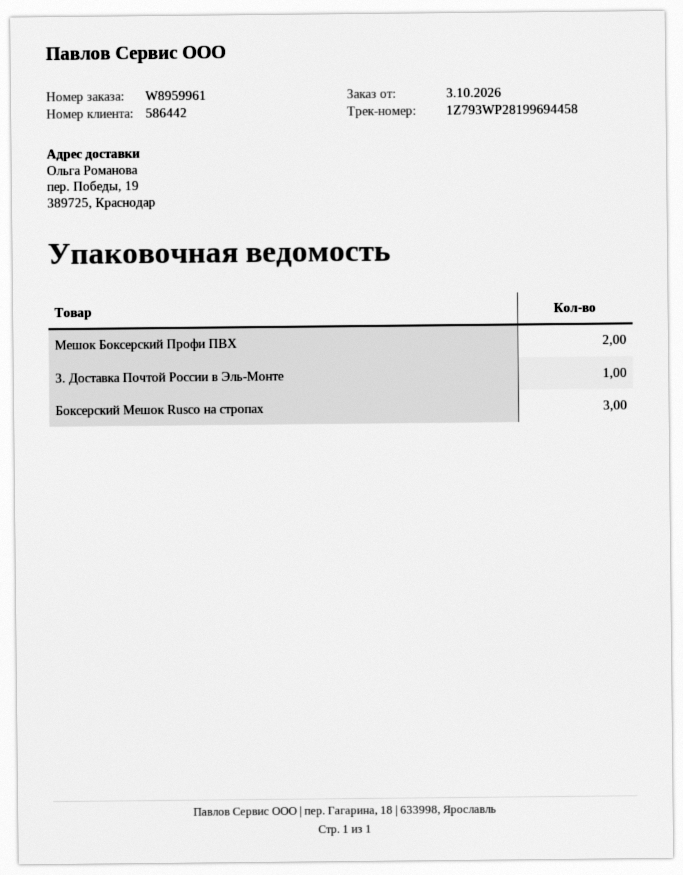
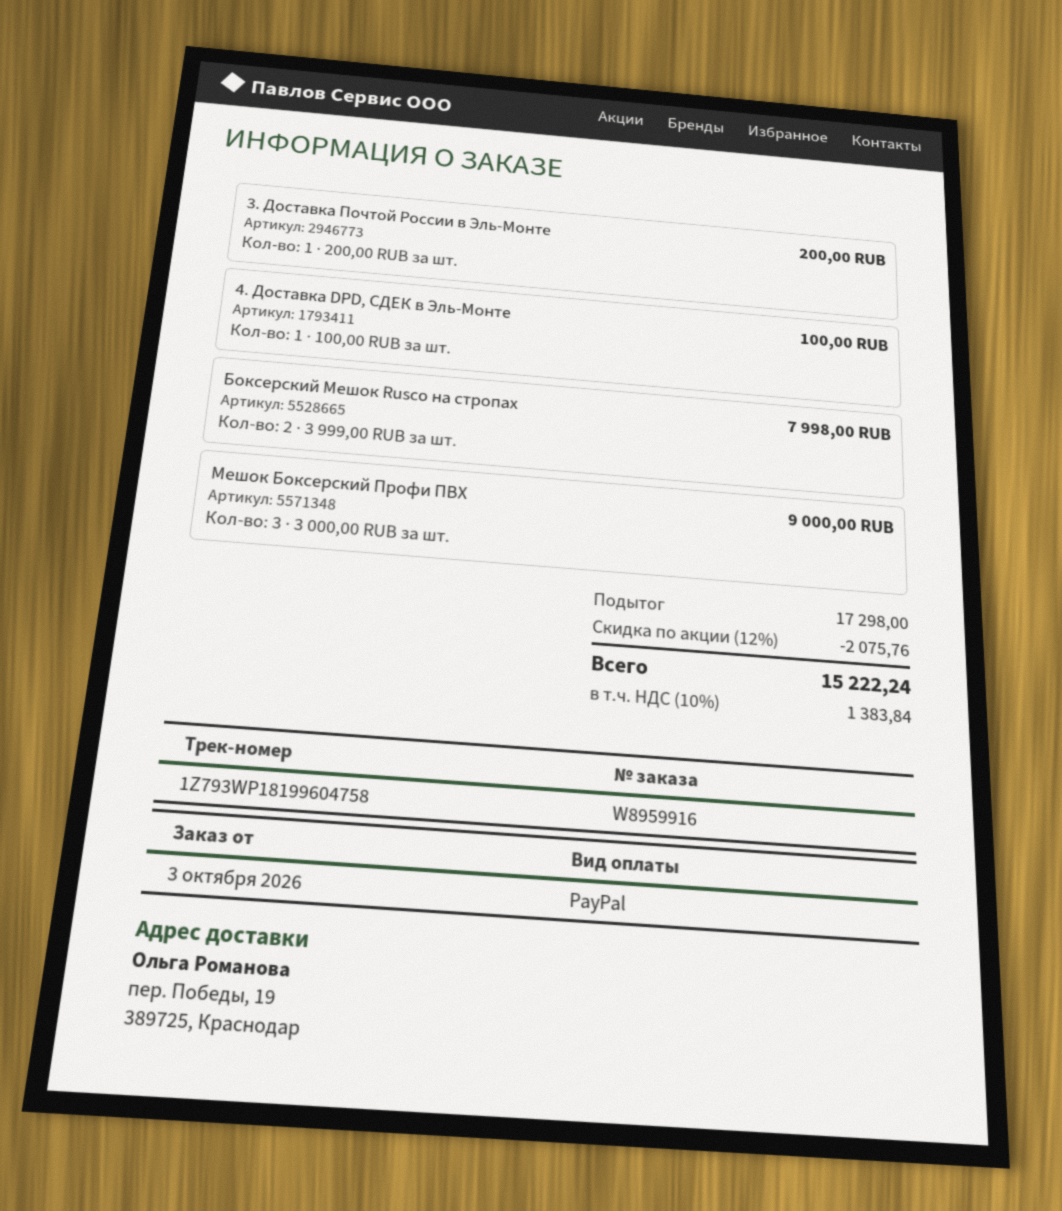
order number: W8959961 -> W8959916
tracking number: 1Z793WP28199694458 -> 1Z793WP18199604758
Мешок Боксерский Профи ПВХ: 2 -> 3
Боксерский Мешок Rusco на стропах: 3 -> 2
4. Доставка DPD, СДЕК в Эль-Монте: none -> 1

